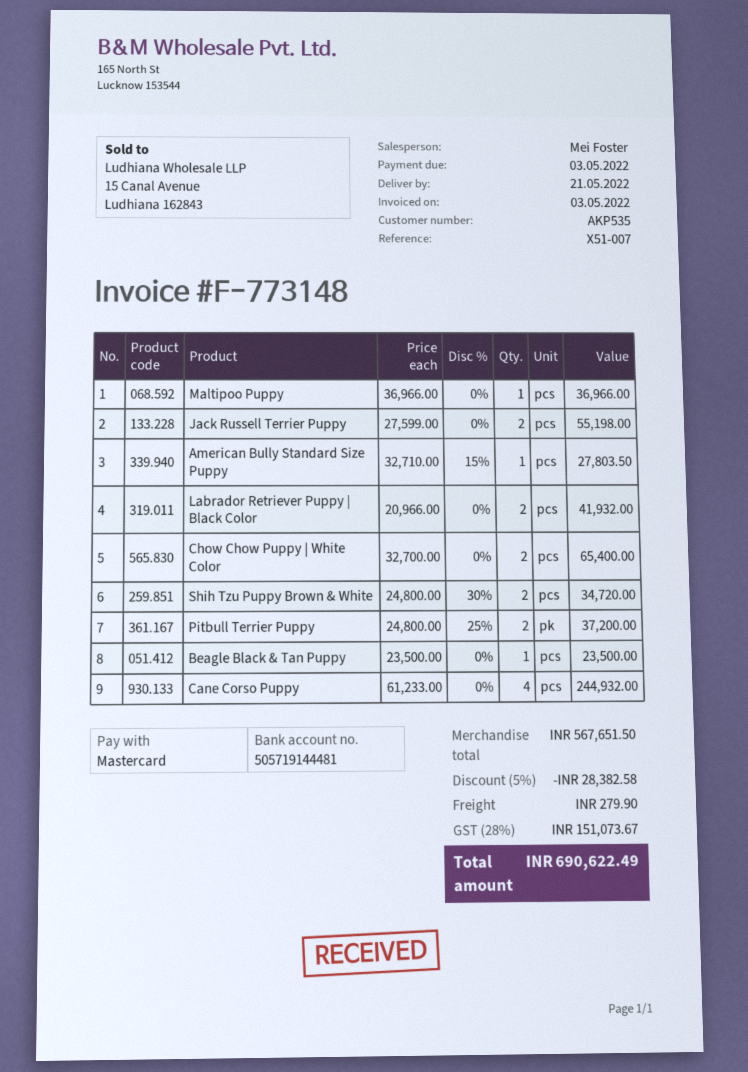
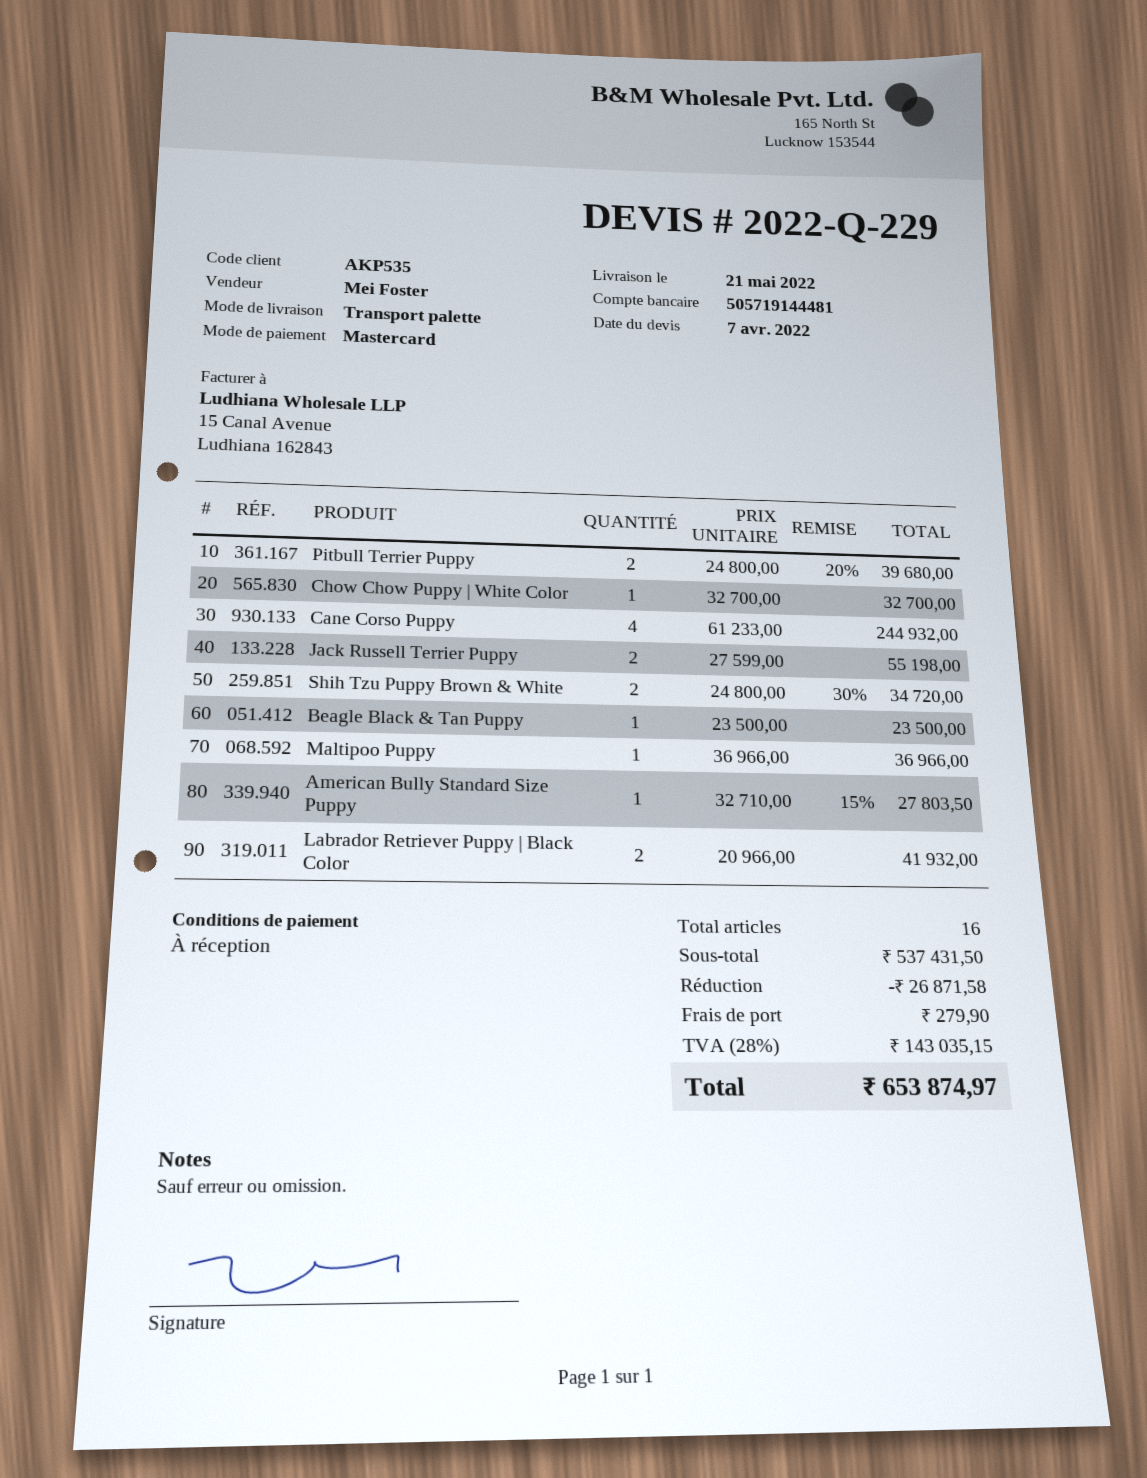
Chow Chow Puppy | White Color: 2 x 32700.00 = 65400.00 -> 1 x 32700.00 = 32700.00
Pitbull Terrier Puppy: 2 x 24800.00 - 25% = 37200.00 -> 2 x 24800.00 - 20% = 39680.00
subtotal: 567651.50 -> 537431.50
discount: 28382.58 -> 26871.58
tax: 28% = 151073.67 -> 28% = 143035.15
total: 690622.49 -> 653874.97

